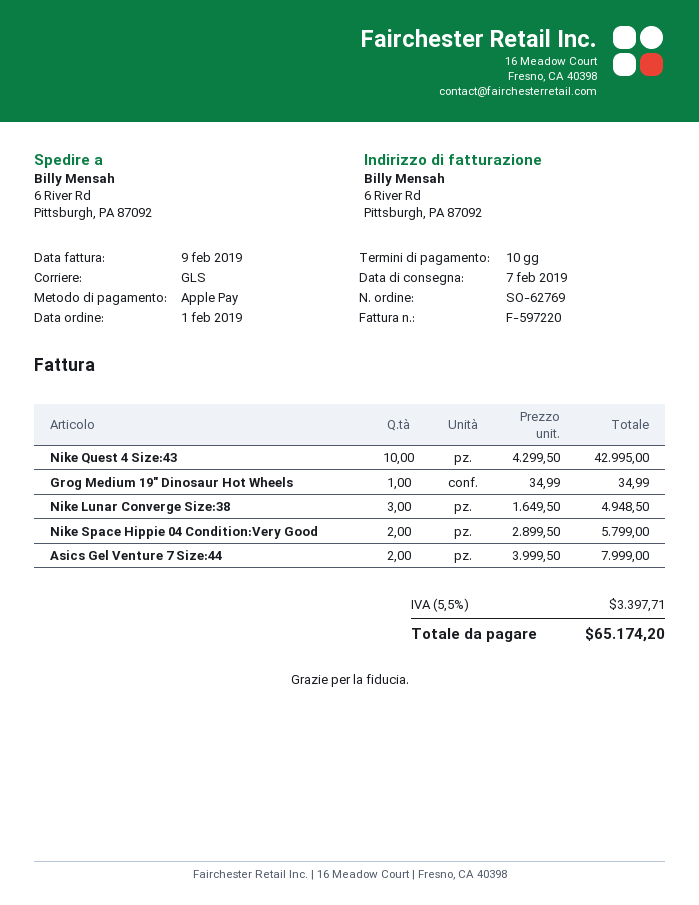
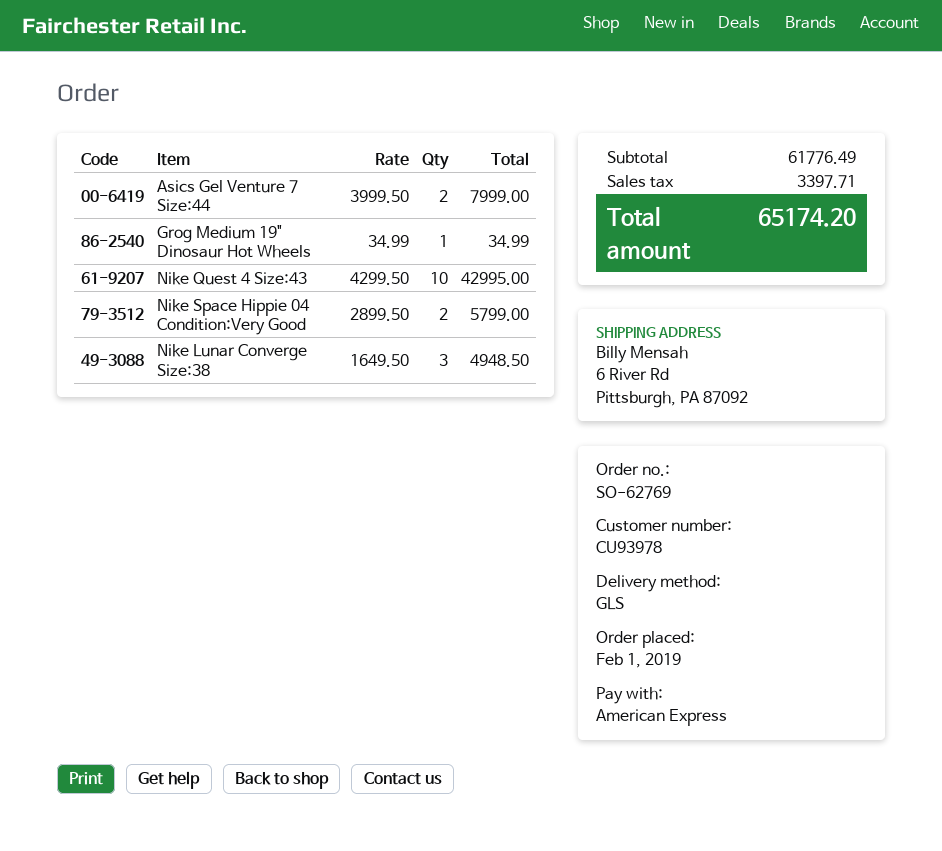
payment method: Apple Pay -> American Express

